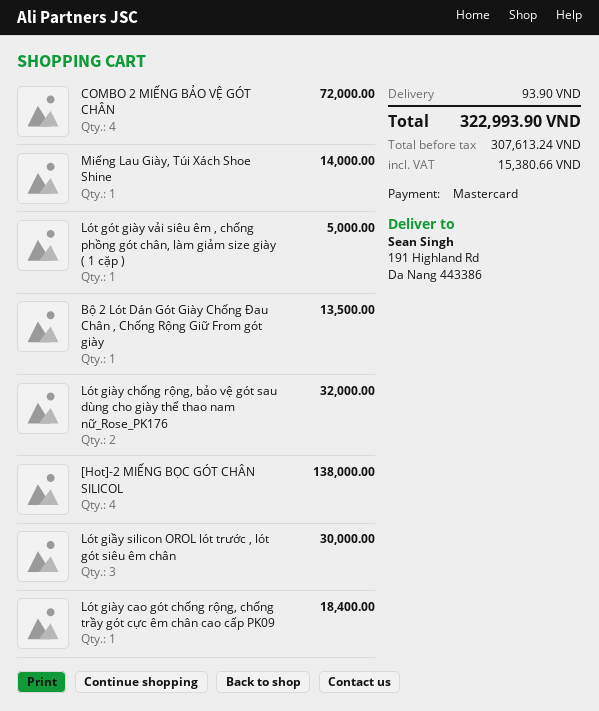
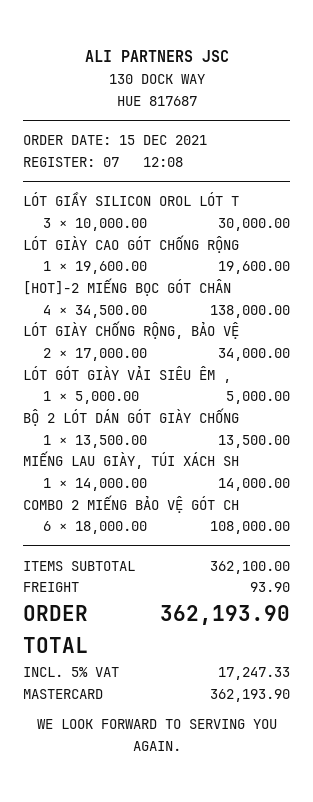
COMBO 2 MIẾNG BẢO VỆ GÓT CHÂN: 4 for 72000.00 -> 6 for 108000.00
Lót giày chống rộng, bảo vệ gót sau dùng cho giày thể thao nam nữ_Rose_PK176: 2 for 32000.00 -> 2 for 34000.00
Lót giày cao gót chống rộng, chống trầy gót cực êm chân cao cấp PK09: 1 for 18400.00 -> 1 for 19600.00
tax: 15380.66 -> 17247.33
total: 322993.90 -> 362193.90

